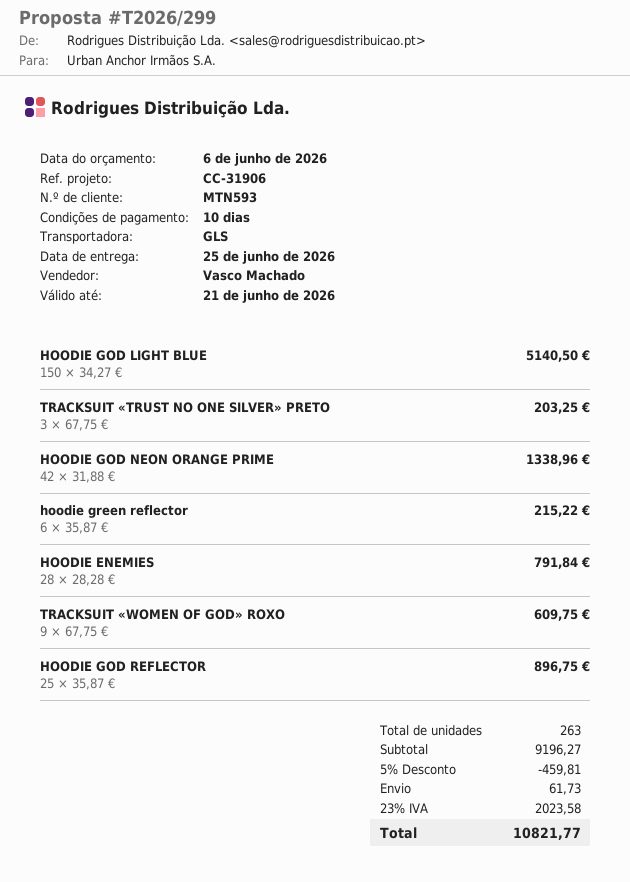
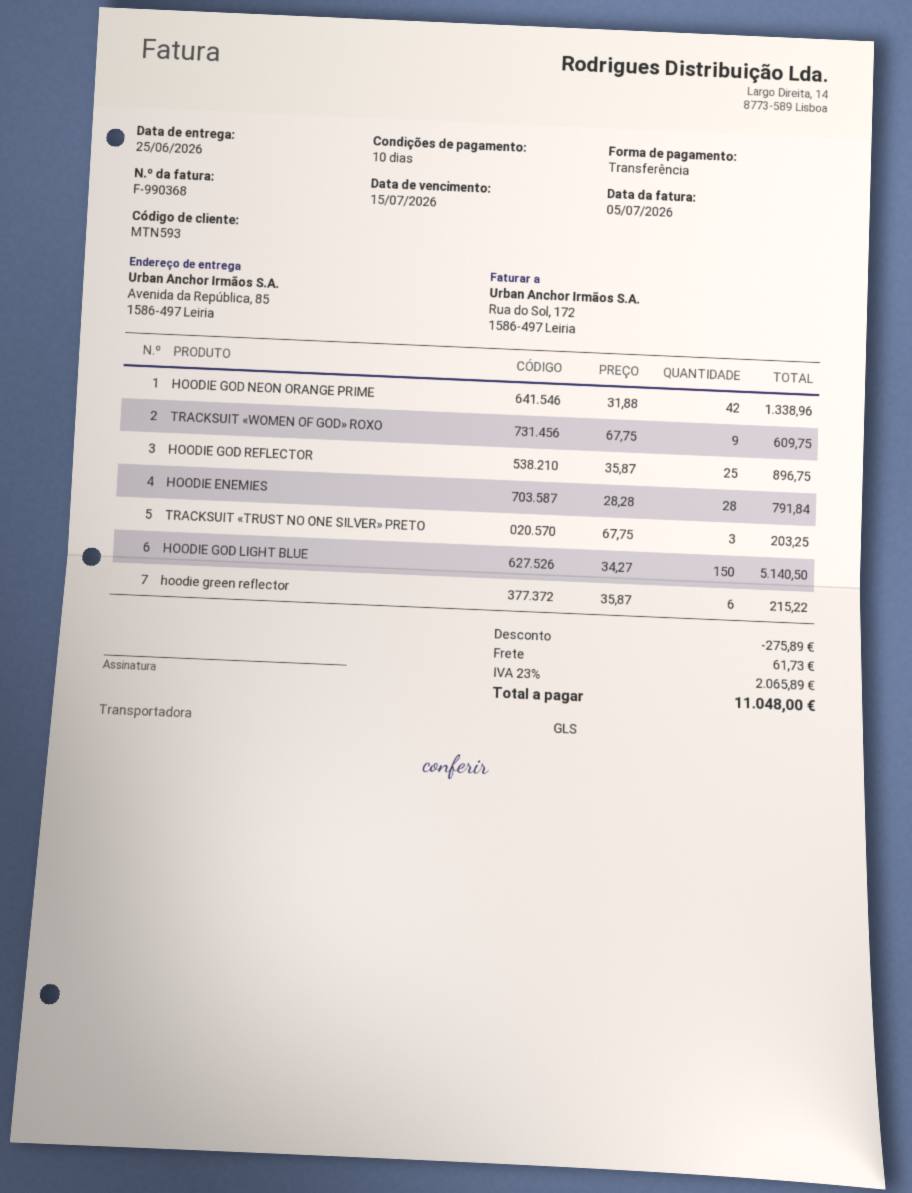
discount: 459.81 -> 275.89
tax: 23% = 2023.58 -> 23% = 2065.89
total: 10821.77 -> 11048.00

